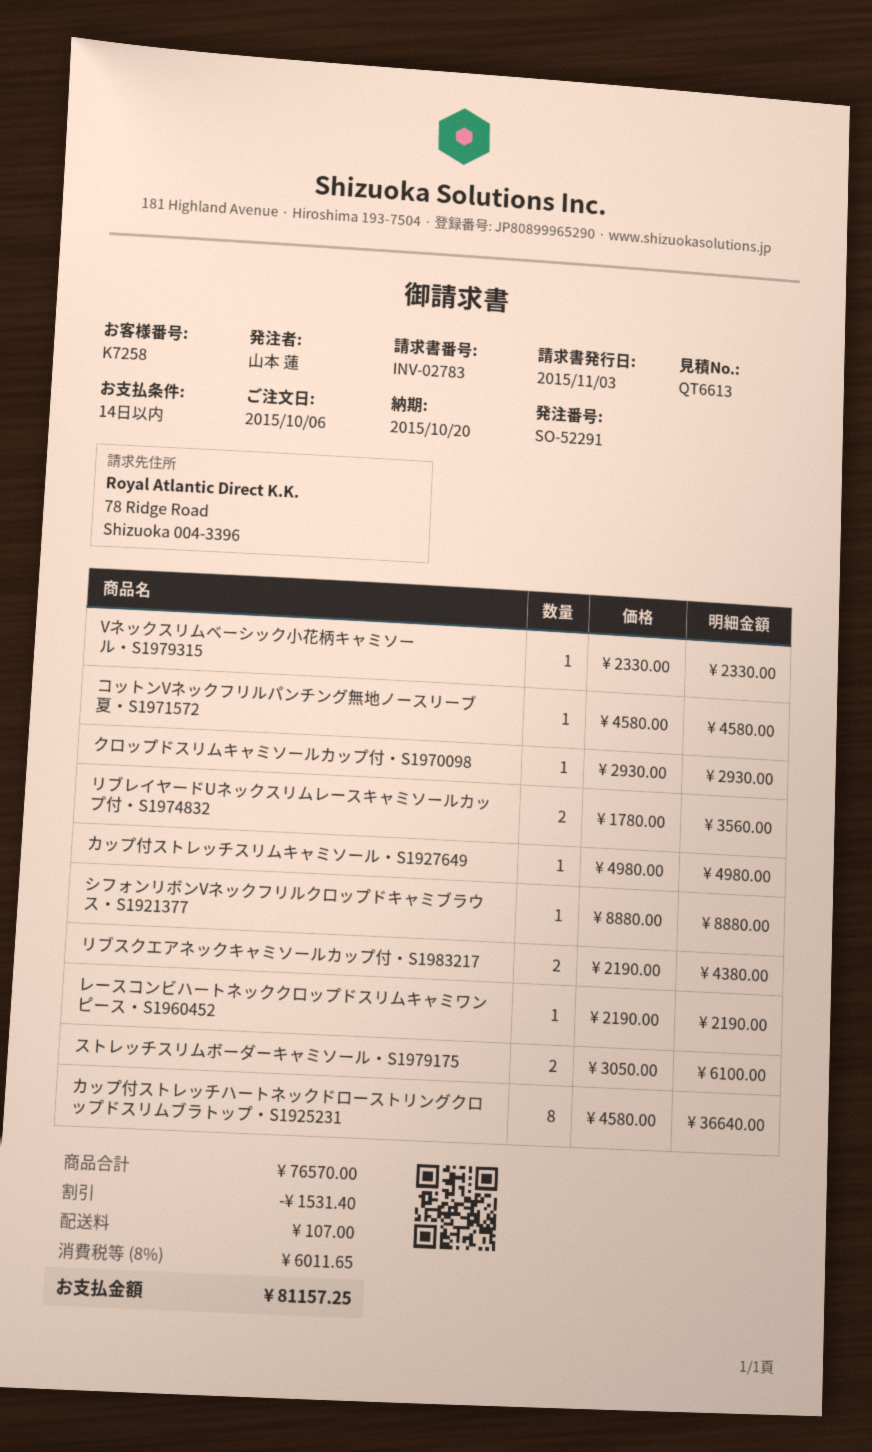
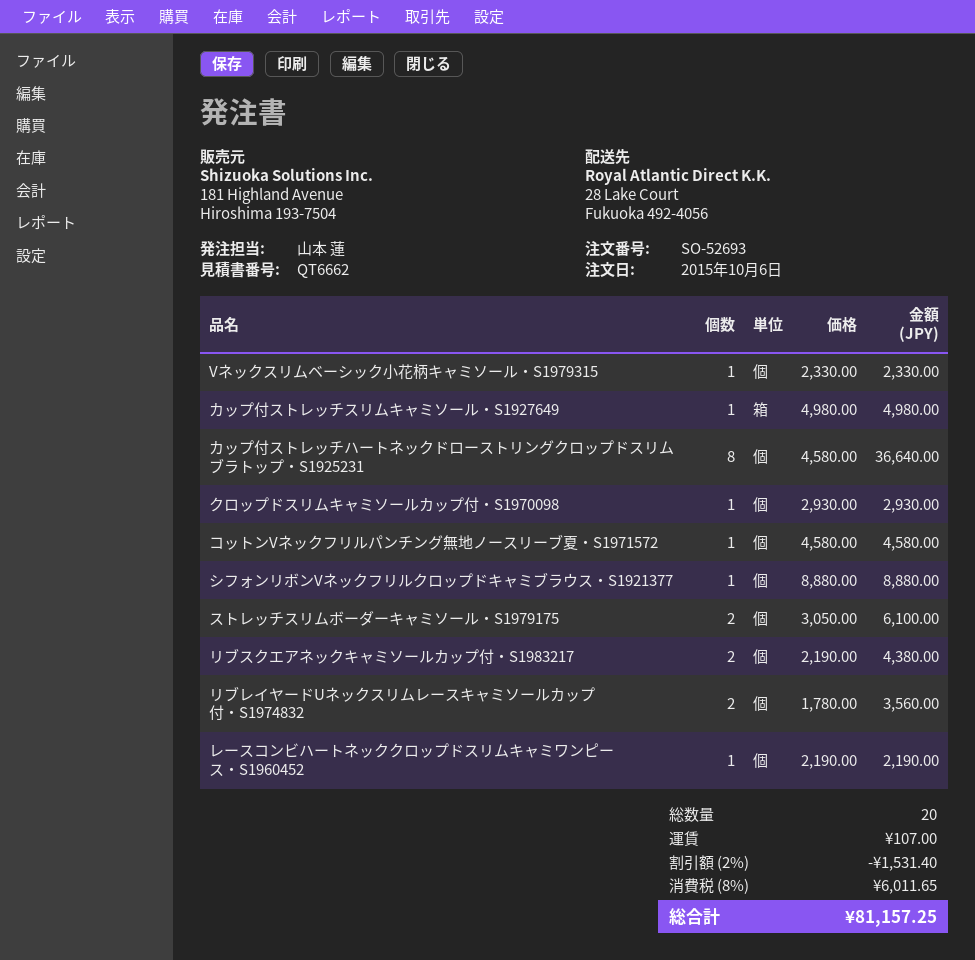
quote number: QT6613 -> QT6662
order number: SO-52291 -> SO-52693

